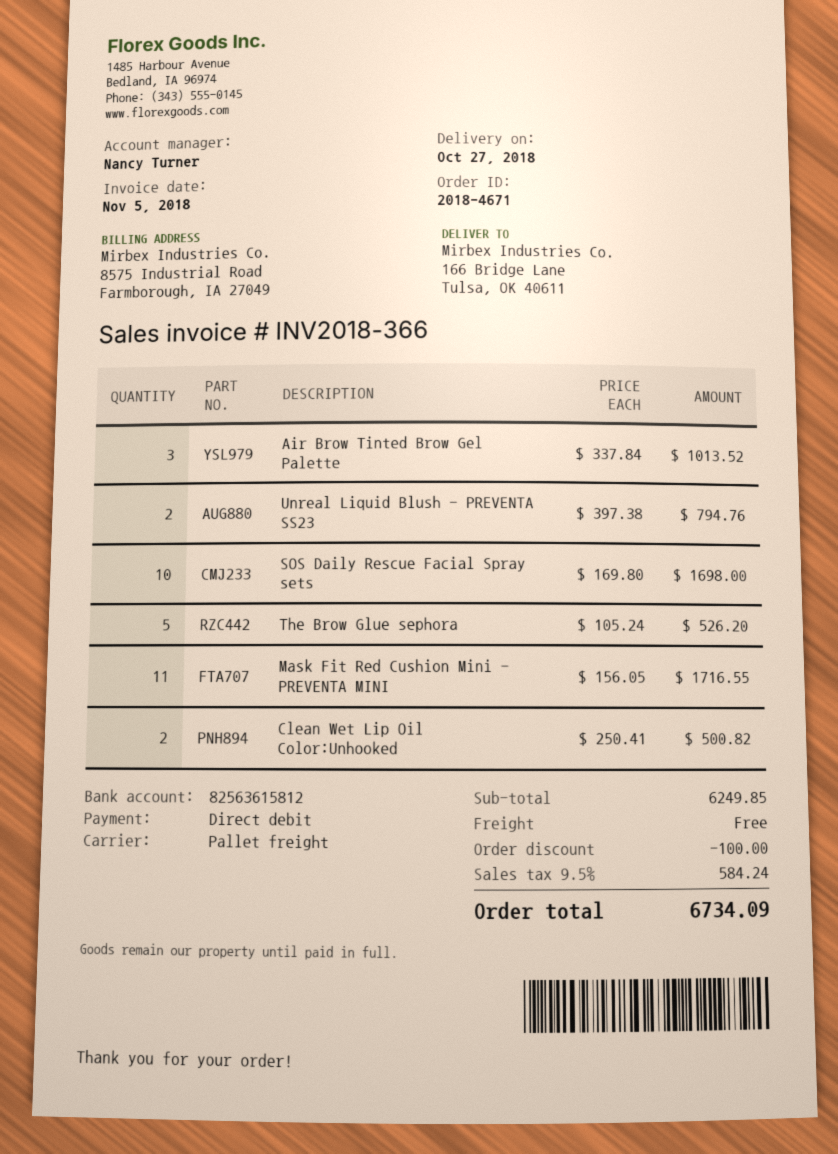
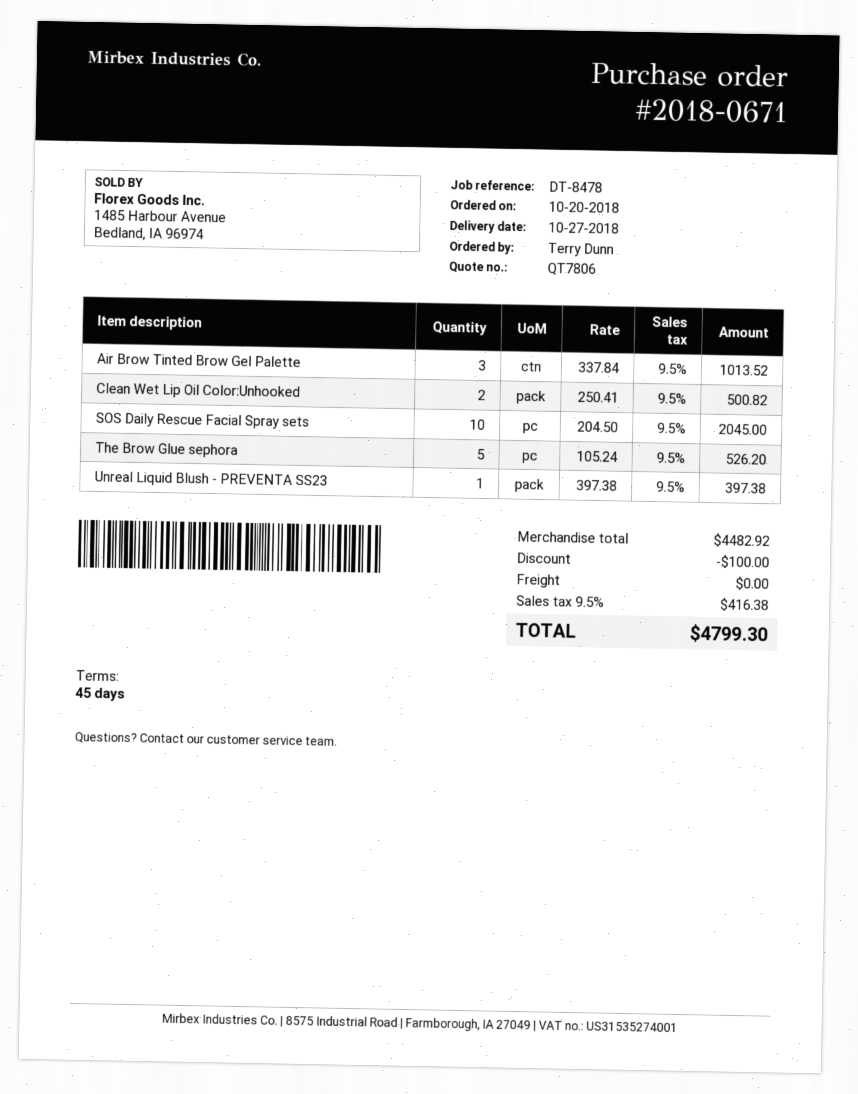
order number: 2018-4671 -> 2018-0671
Unreal Liquid Blush - PREVENTA SS23: 2 x 397.38 = 794.76 -> 1 x 397.38 = 397.38
SOS Daily Rescue Facial Spray sets: 10 x 169.80 = 1698.00 -> 10 x 204.50 = 2045.00
Mask Fit Red Cushion Mini - PREVENTA MINI: 11 x 156.05 = 1716.55 -> none
subtotal: 6249.85 -> 4482.92
tax: 9.5% = 584.24 -> 9.5% = 416.38
total: 6734.09 -> 4799.30

